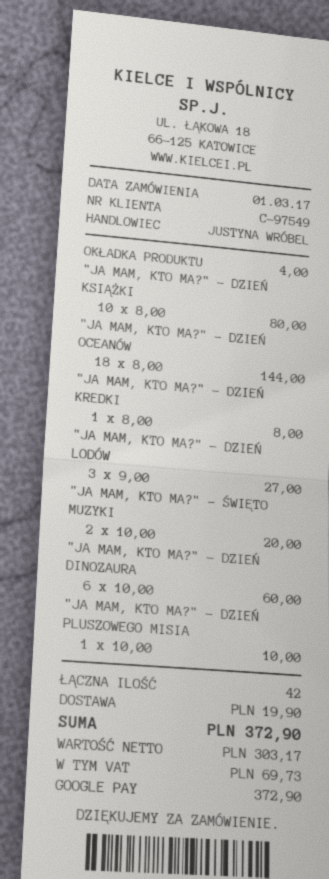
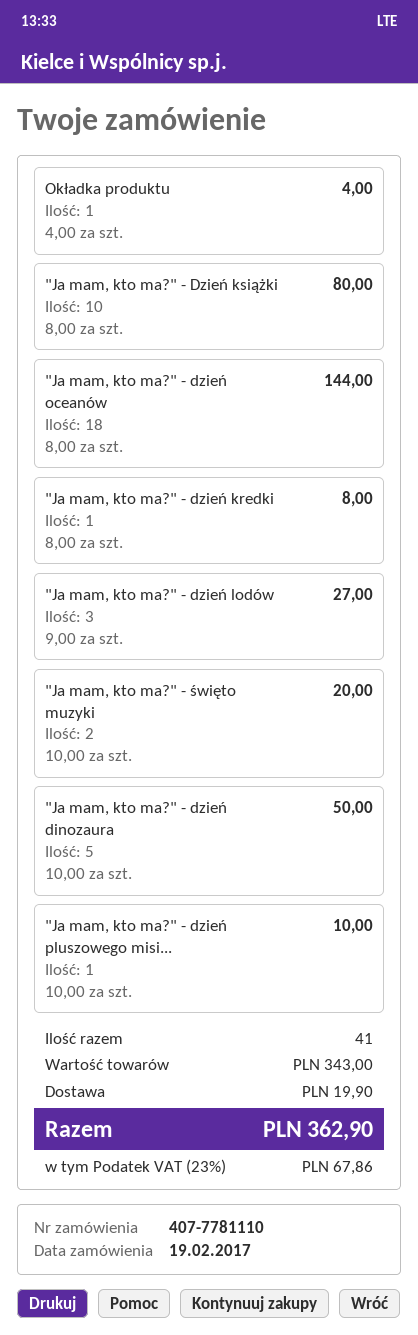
order date: 2017-03-01 -> 2017-02-19
"JA MAM, KTO MA?" - DZIEŃ DINOZAURA: 6 x 10.00 = 60.00 -> 5 x 10.00 = 50.00
total quantity: 42 -> 41
tax: 69.73 -> 67.86
total: 372.90 -> 362.90

